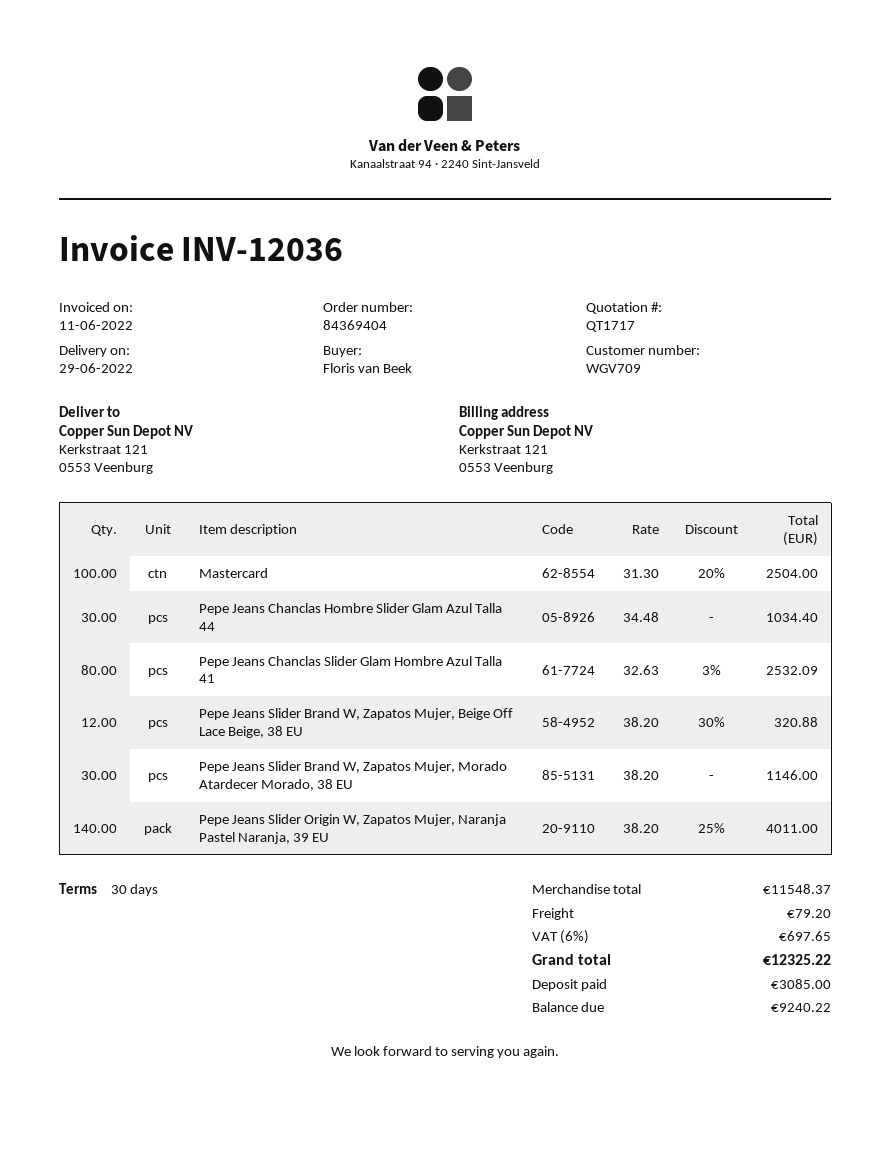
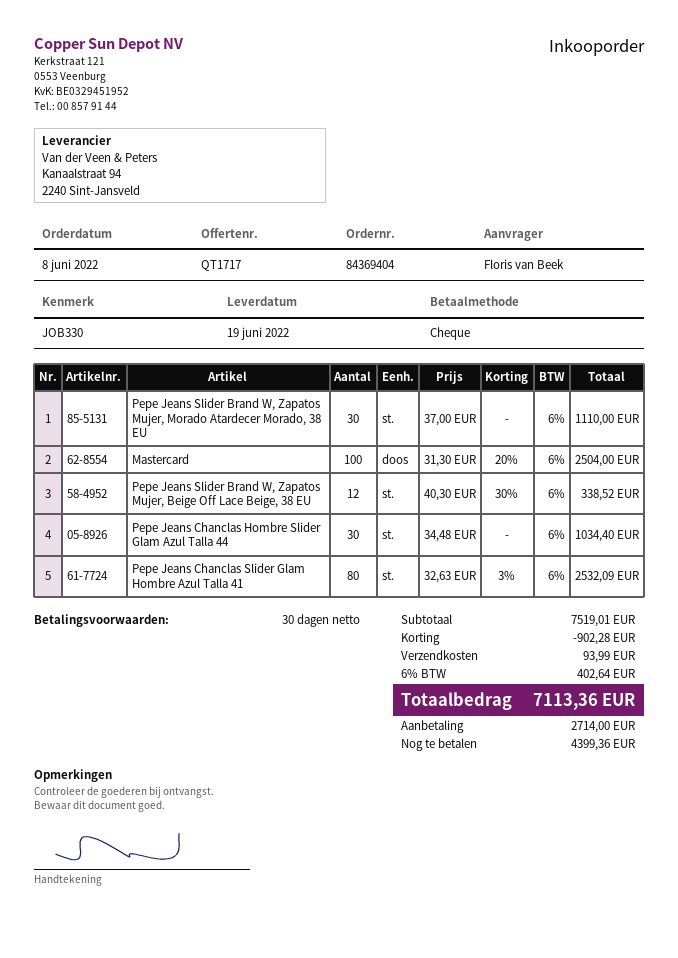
delivery date: 2022-06-29 -> 2022-06-19
Pepe Jeans Slider Brand W, Zapatos Mujer, Beige Off Lace Beige, 38 EU: 12 x 38.20 - 30% = 320.88 -> 12 x 40.30 - 30% = 338.52
Pepe Jeans Slider Brand W, Zapatos Mujer, Morado Atardecer Morado, 38 EU: 30 x 38.20 = 1146.00 -> 30 x 37.00 = 1110.00
Pepe Jeans Slider Origin W, Zapatos Mujer, Naranja Pastel Naranja, 39 EU: 140 x 38.20 - 25% = 4011.00 -> none
subtotal: 11548.37 -> 7519.01
discount: none -> 902.28
shipping: 79.20 -> 93.99
tax: 6% = 697.65 -> 6% = 402.64
total: 12325.22 -> 7113.36
deposit: 3085.00 -> 2714.00
balance: 9240.22 -> 4399.36

